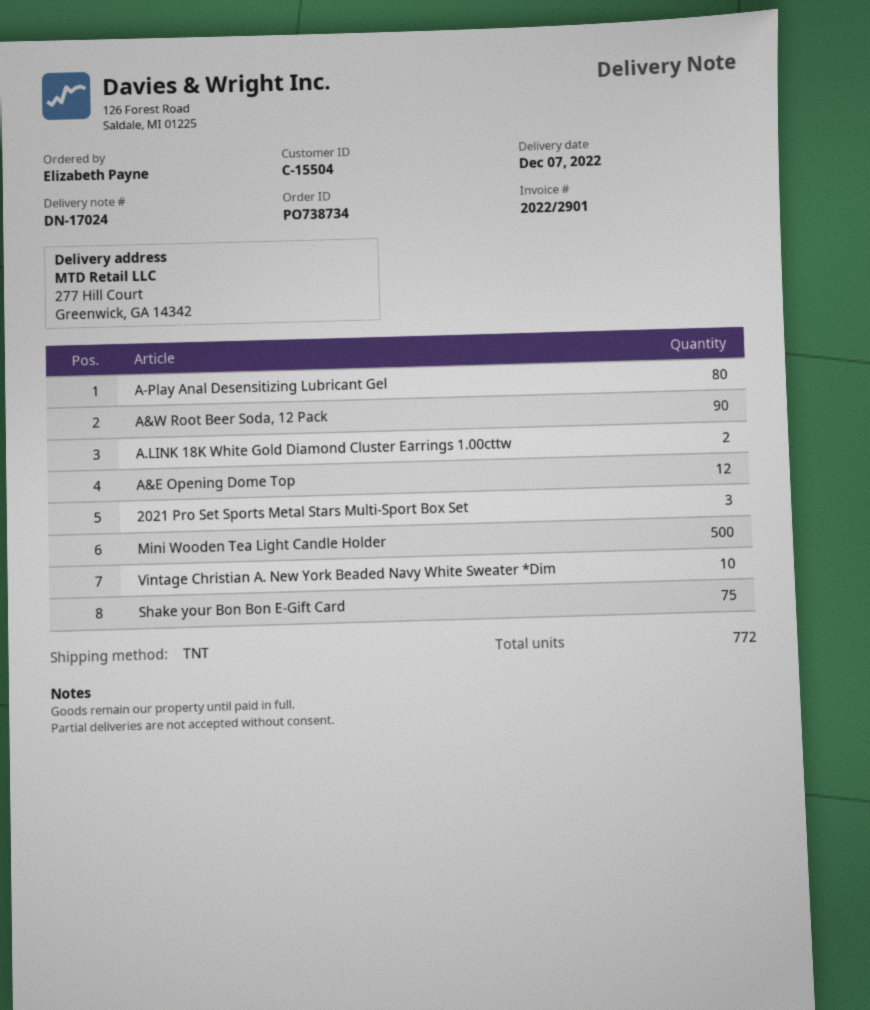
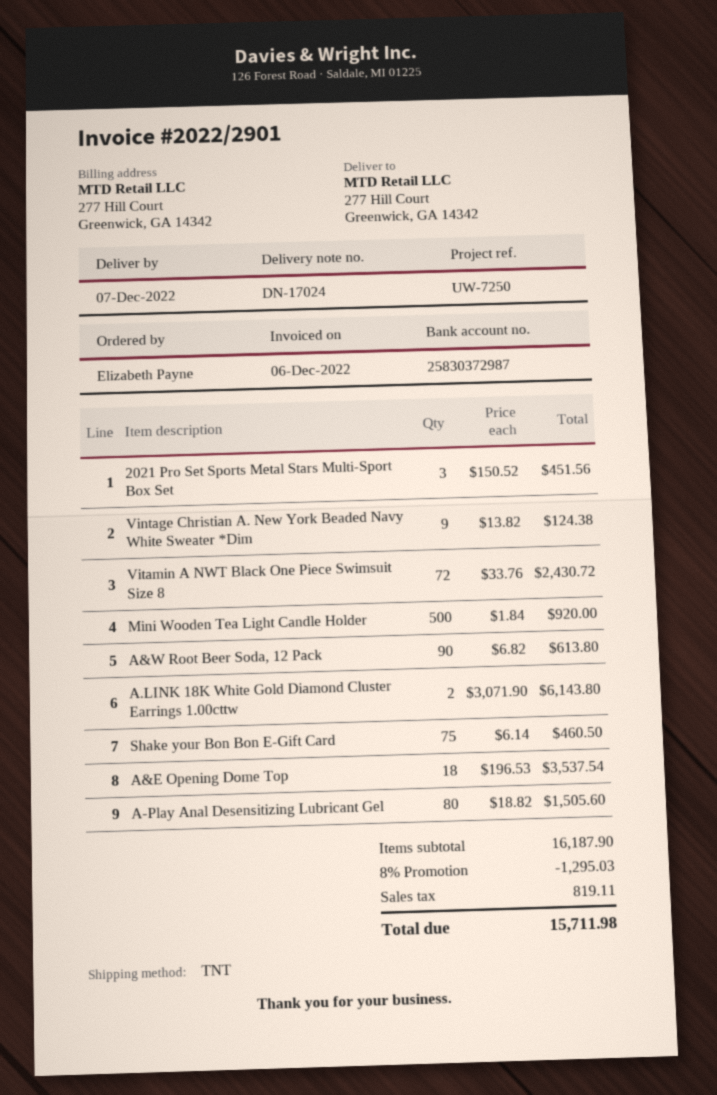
A&E Opening Dome Top: 12 -> 18
Vintage Christian A. New York Beaded Navy White Sweater *Dim: 10 -> 9
Vitamin A NWT Black One Piece Swimsuit Size 8: none -> 72

